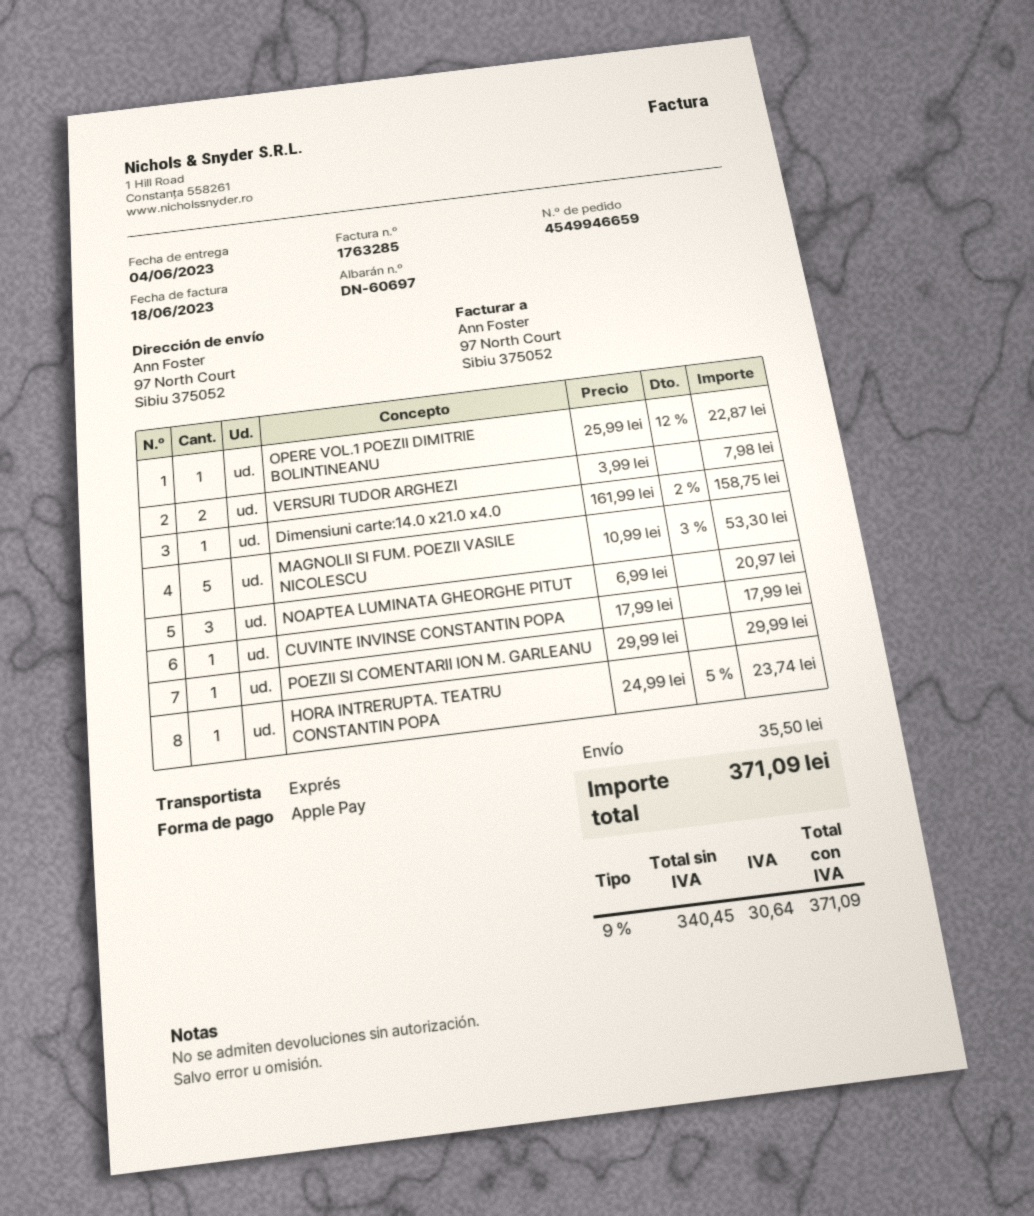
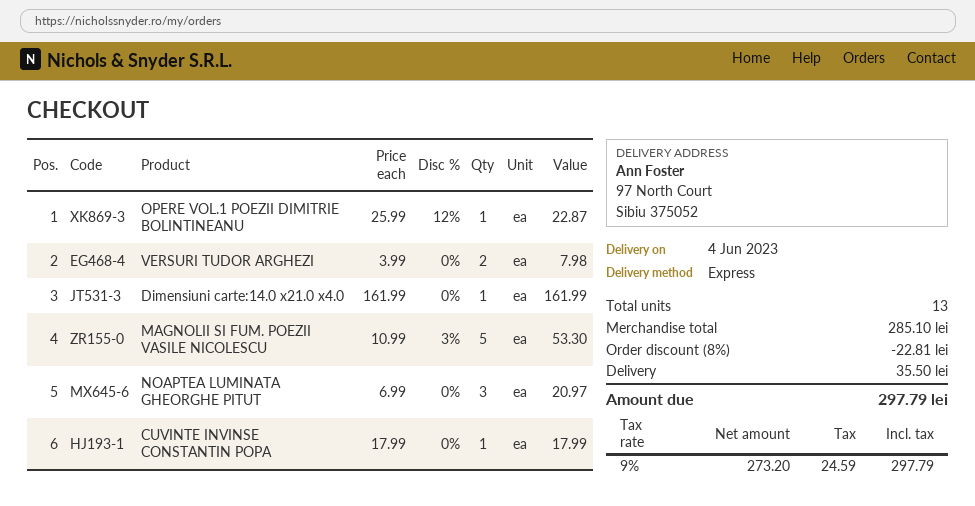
Dimensiuni carte:14.0 x21.0 x4.0: 1 x 161.99 - 2% = 158.75 -> 1 x 161.99 = 161.99
POEZII SI COMENTARII ION M. GARLEANU: 1 x 29.99 = 29.99 -> none
HORA INTRERUPTA. TEATRU CONSTANTIN POPA: 1 x 24.99 - 5% = 23.74 -> none
discount: none -> 8% = 22.81
net: 340.45 -> 273.20
tax: 9% = 30.64 -> 9% = 24.59
total: 371.09 -> 297.79

